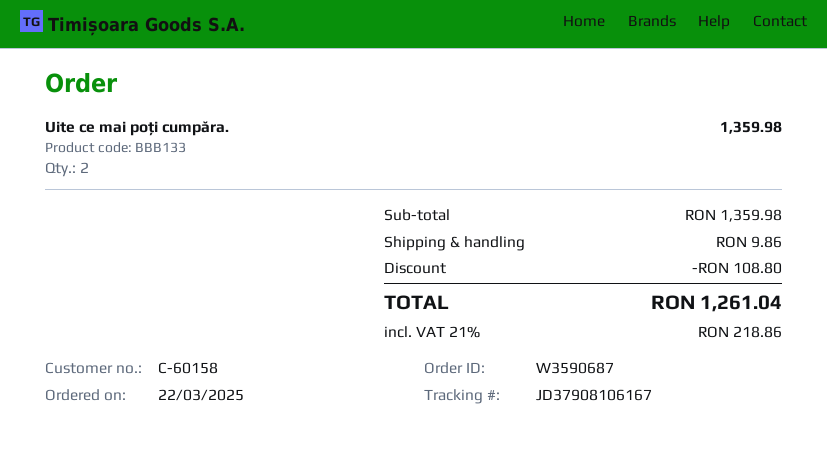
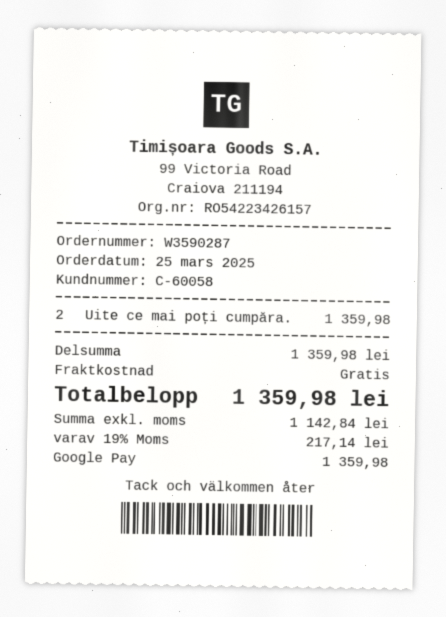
order number: W3590687 -> W3590287
order date: 2025-03-22 -> 2025-03-25
customer number: C-60158 -> C-60058
discount: 108.80 -> none
shipping: 9.86 -> 0.00
tax: 21% = 218.86 -> 19% = 217.14
total: 1261.04 -> 1359.98

